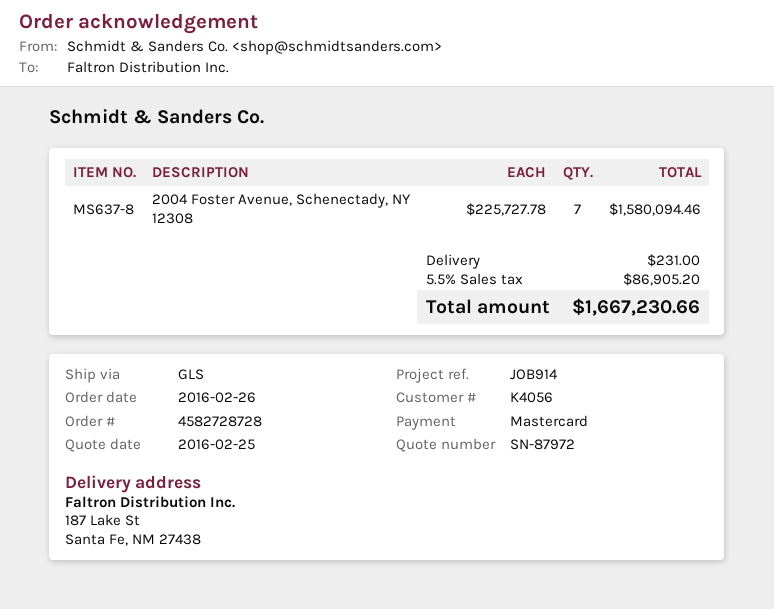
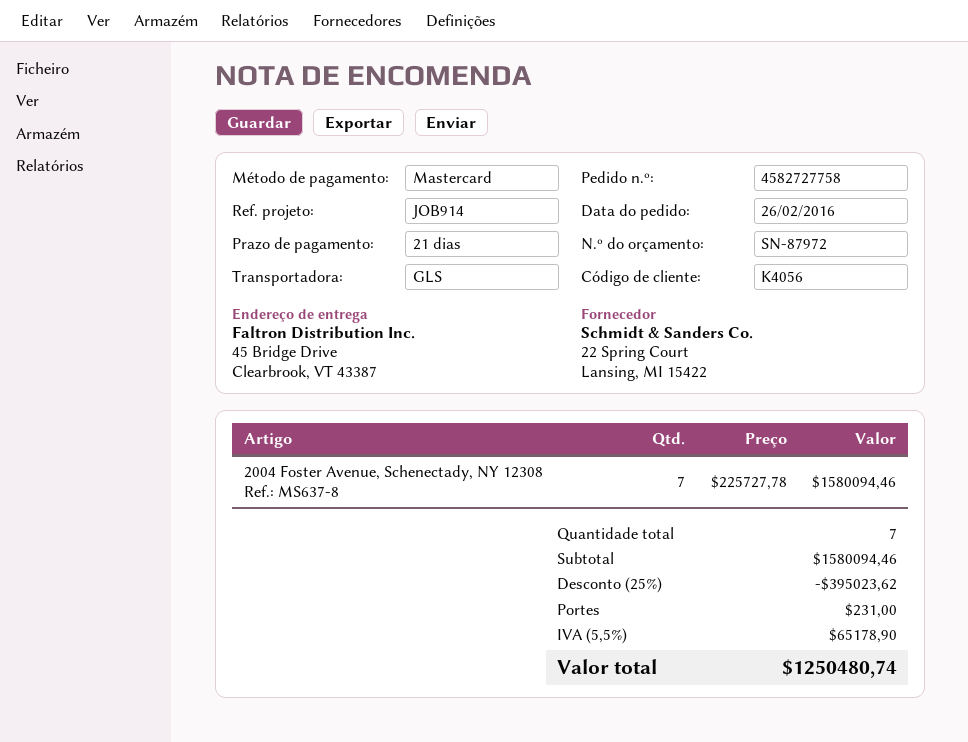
order number: 4582728728 -> 4582727758
ship to: 187 Lake St, Santa Fe, NM 27438 -> 45 Bridge Drive, Clearbrook, VT 43387
discount: none -> 25% = 395023.62
tax: 5.5% = 86905.20 -> 5.5% = 65178.90
total: 1667230.66 -> 1250480.74

